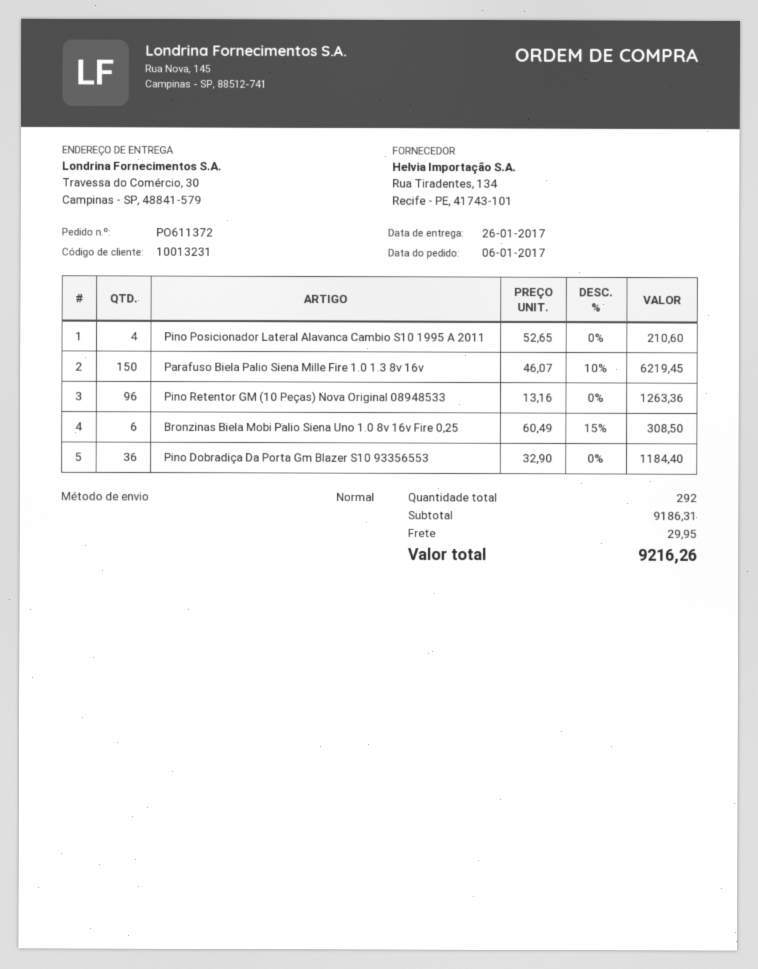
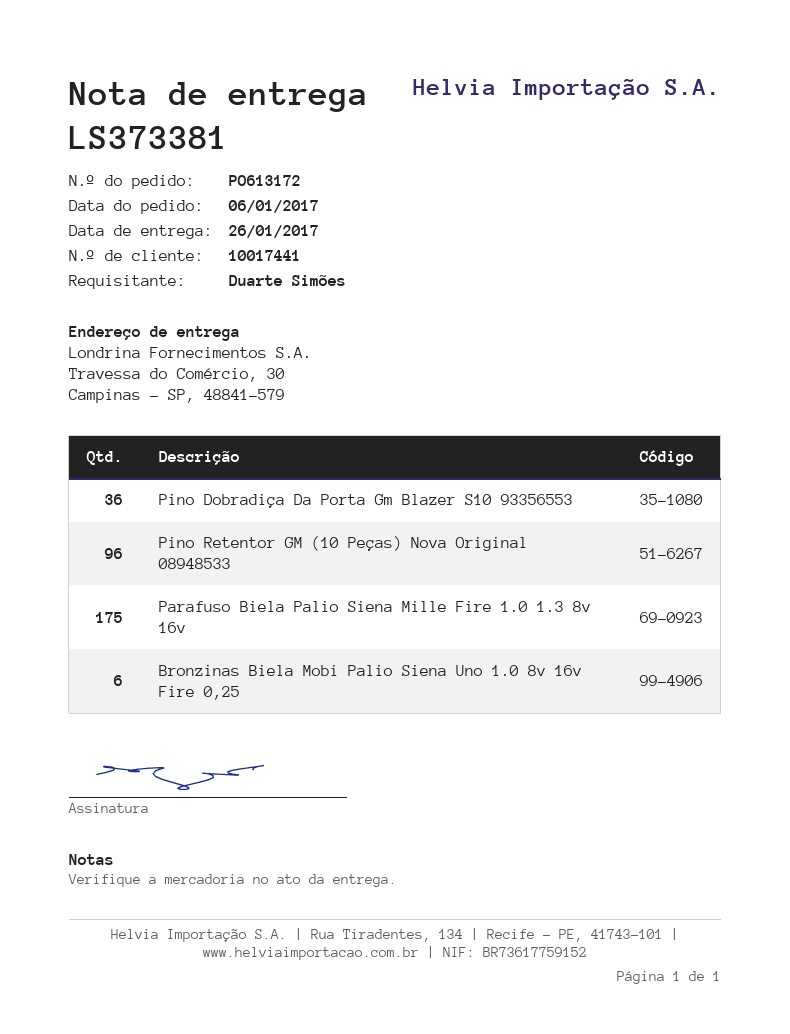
order number: PO611372 -> PO613172
customer number: 10013231 -> 10017441
Pino Posicionador Lateral Alavanca Cambio S10 1995 A 2011: 4 -> none
Parafuso Biela Palio Siena Mille Fire 1.0 1.3 8v 16v: 150 -> 175

